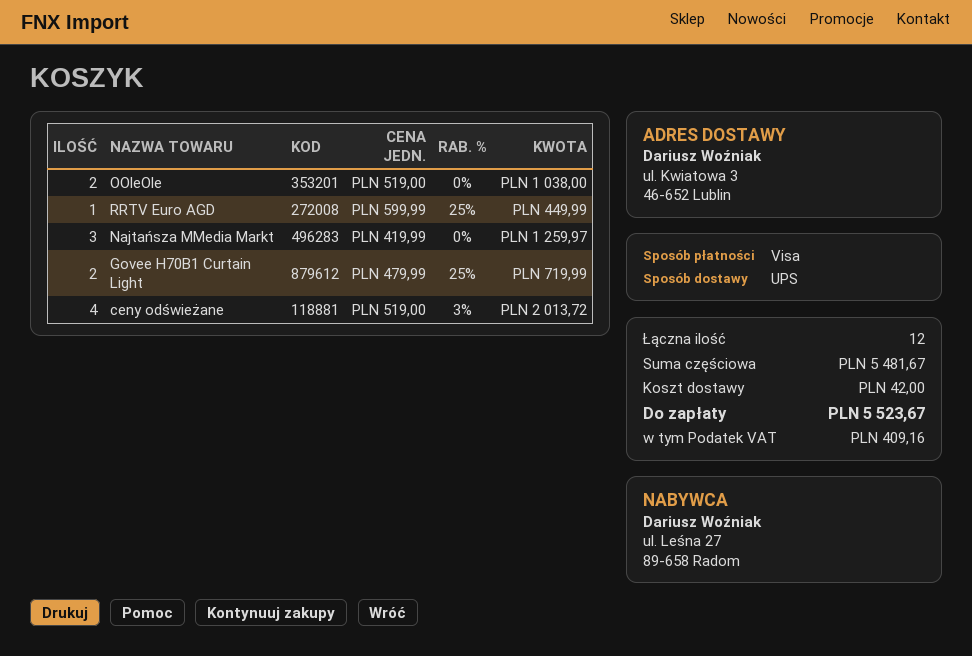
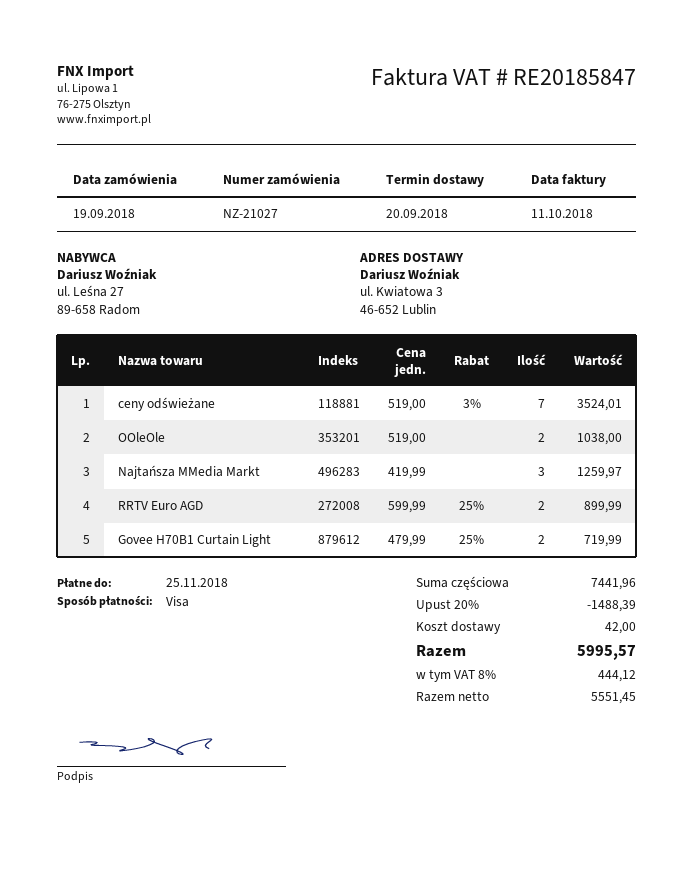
RRTV Euro AGD: 1 x 599.99 - 25% = 449.99 -> 2 x 599.99 - 25% = 899.99
ceny odświeżane: 4 x 519.00 - 3% = 2013.72 -> 7 x 519.00 - 3% = 3524.01
subtotal: 5481.67 -> 7441.96
discount: none -> 20% = 1488.39
tax: 409.16 -> 444.12
total: 5523.67 -> 5995.57

